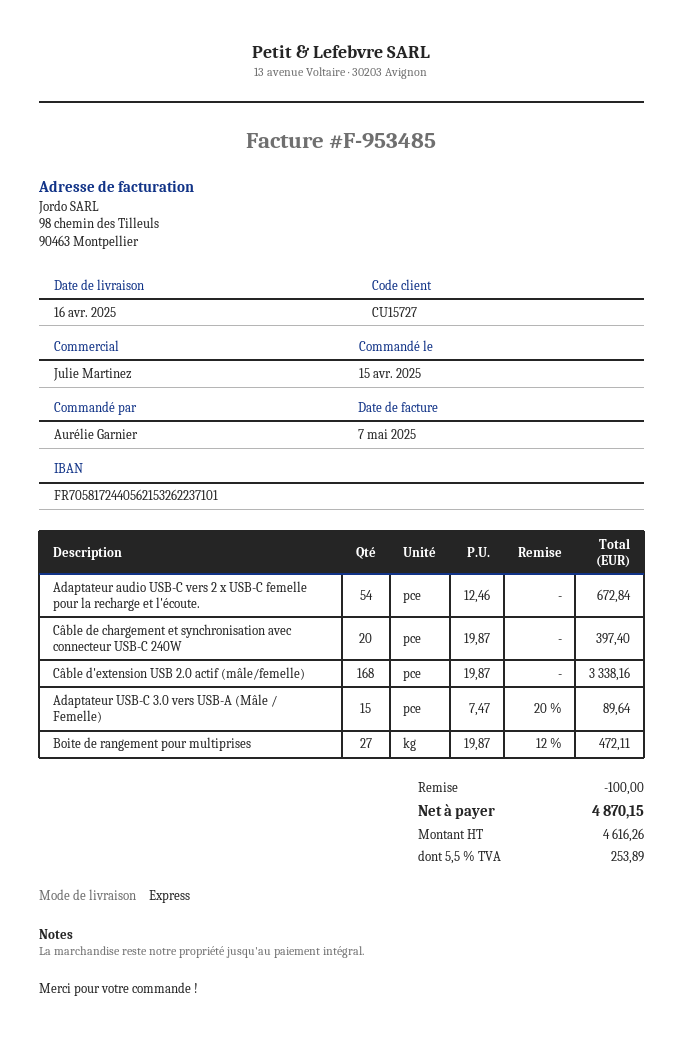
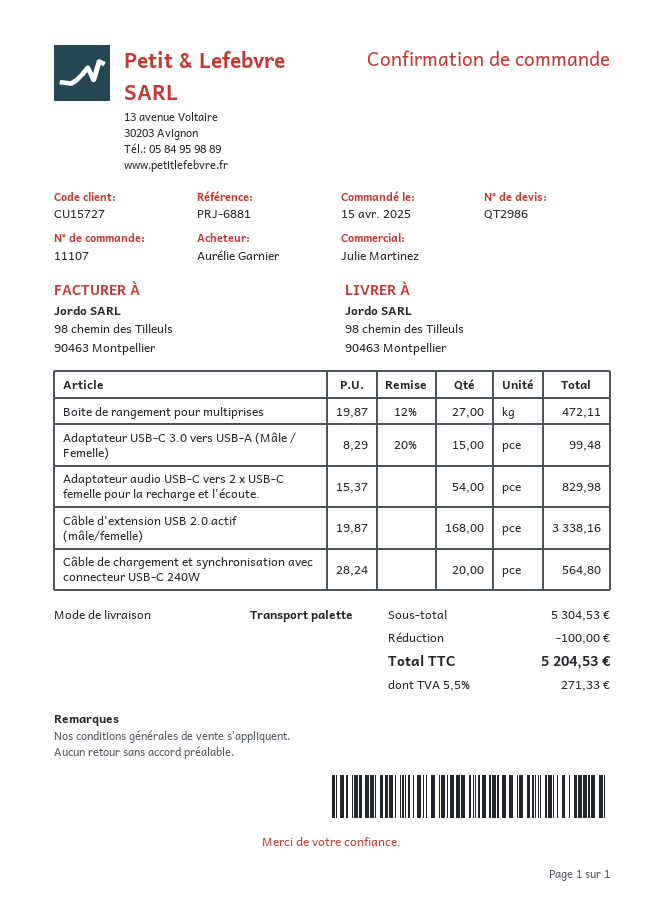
shipping method: express -> pallet freight
Adaptateur audio USB-C vers 2 x USB-C femelle pour la recharge et l'écoute.: 54 x 12.46 = 672.84 -> 54 x 15.37 = 829.98
Câble de chargement et synchronisation avec connecteur USB-C 240W: 20 x 19.87 = 397.40 -> 20 x 28.24 = 564.80
Adaptateur USB-C 3.0 vers USB-A (Mâle / Femelle): 15 x 7.47 - 20% = 89.64 -> 15 x 8.29 - 20% = 99.48
tax: 5.5% = 253.89 -> 5.5% = 271.33
total: 4870.15 -> 5204.53

